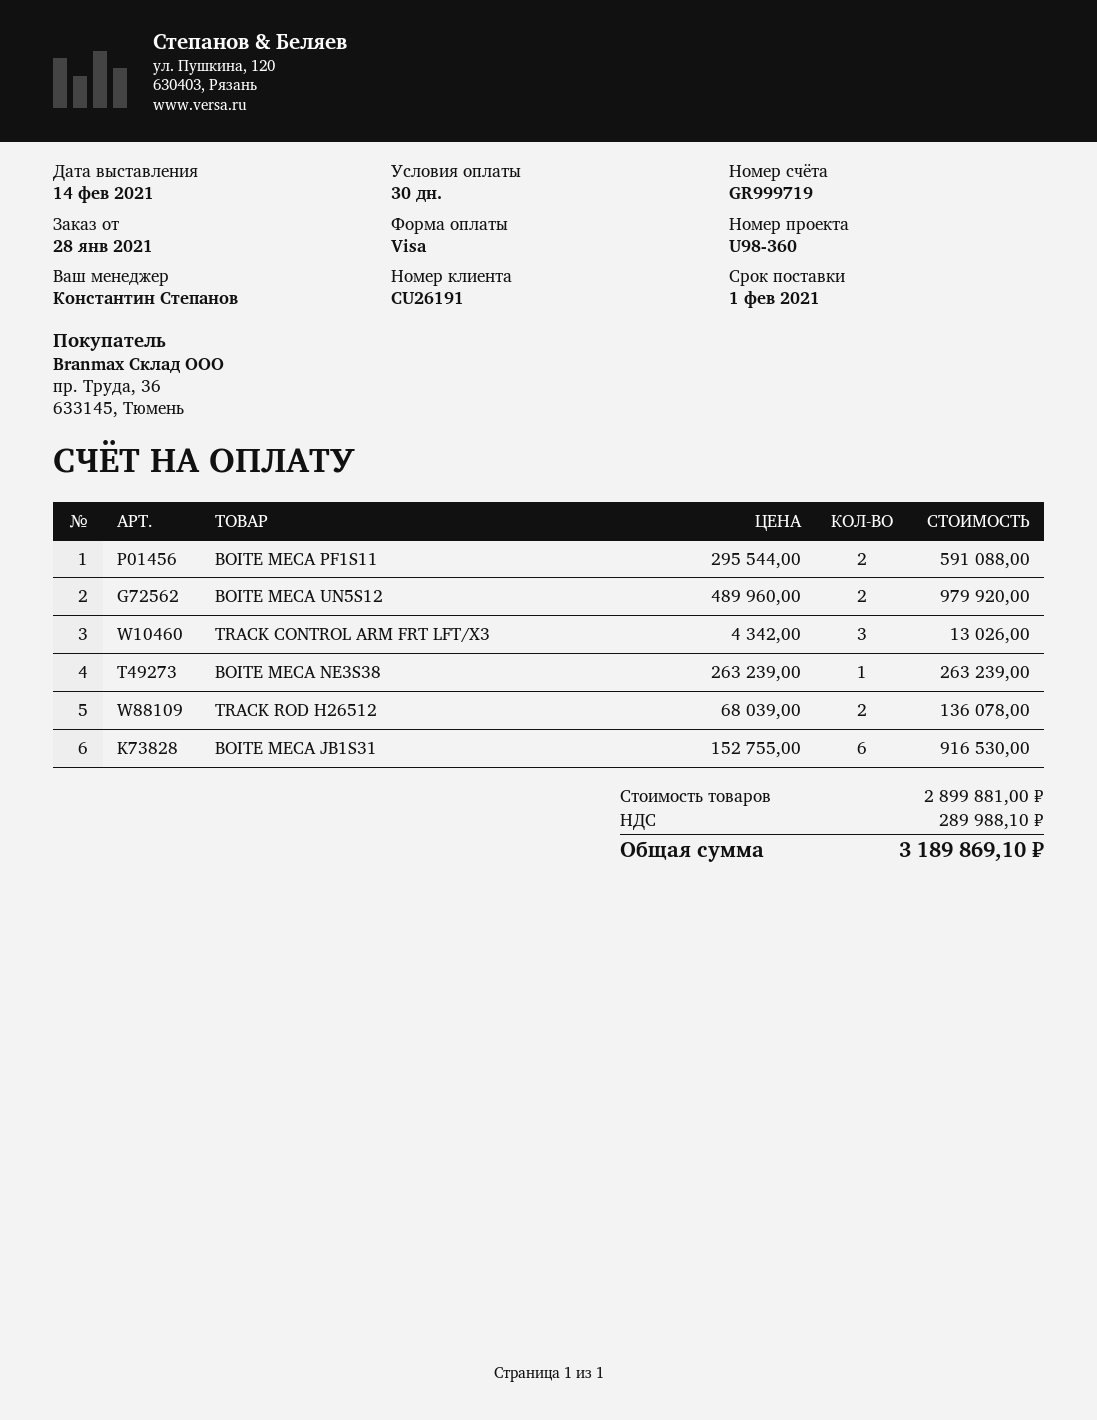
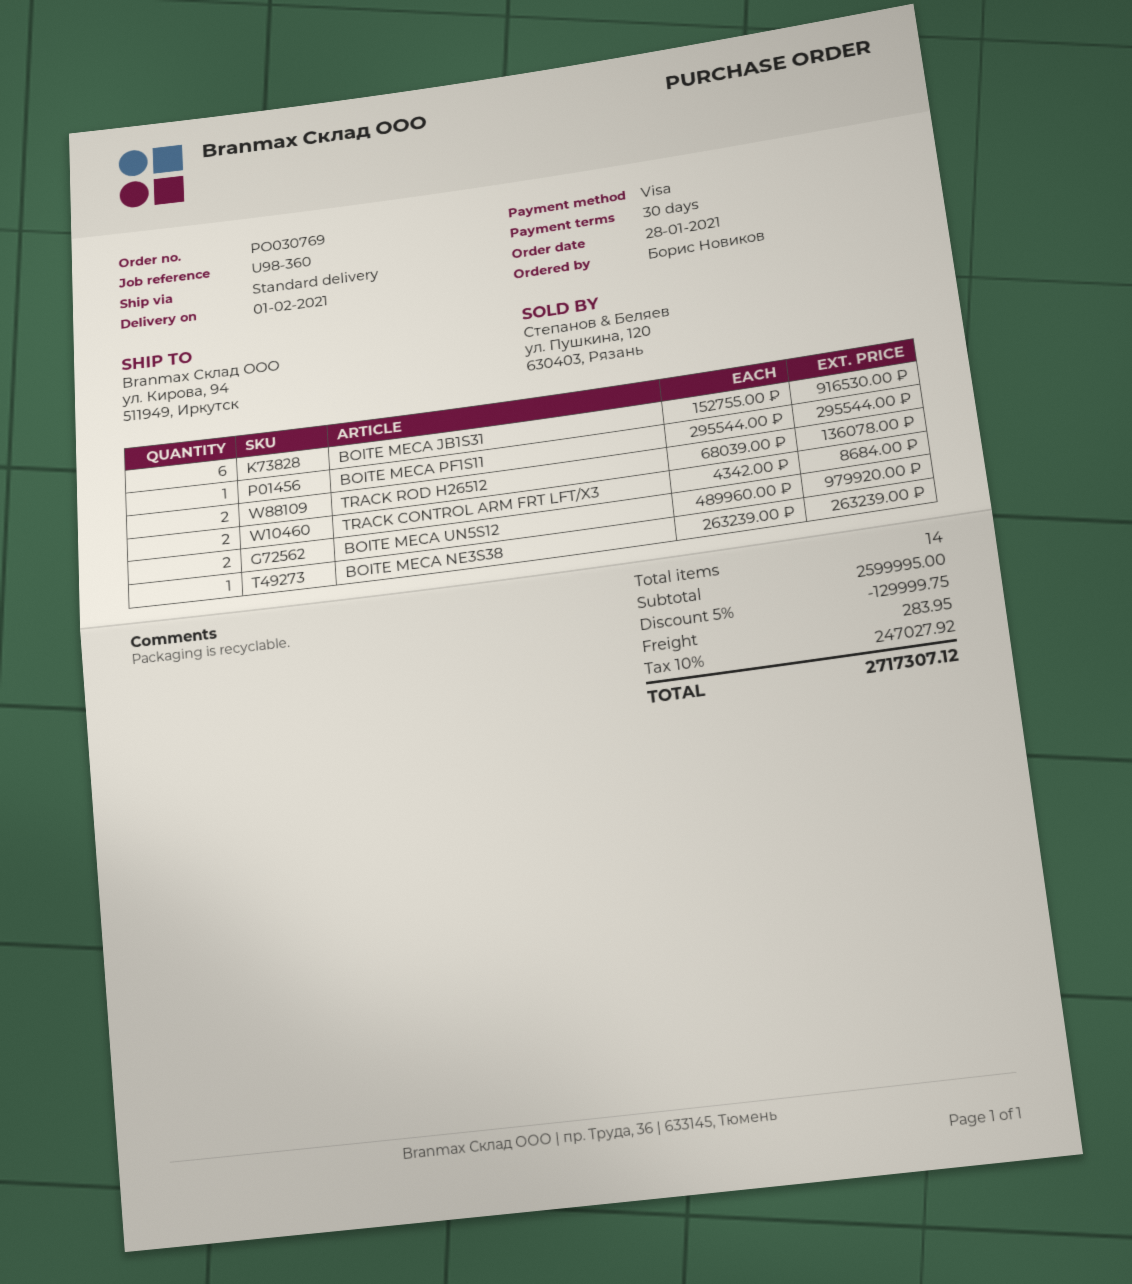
BOITE MECA PF1S11: 2 x 295544.00 = 591088.00 -> 1 x 295544.00 = 295544.00
TRACK CONTROL ARM FRT LFT/X3: 3 x 4342.00 = 13026.00 -> 2 x 4342.00 = 8684.00
subtotal: 2899881.00 -> 2599995.00
discount: none -> 5% = 129999.75
shipping: none -> 283.95
tax: 289988.10 -> 247027.92
total: 3189869.10 -> 2717307.12

